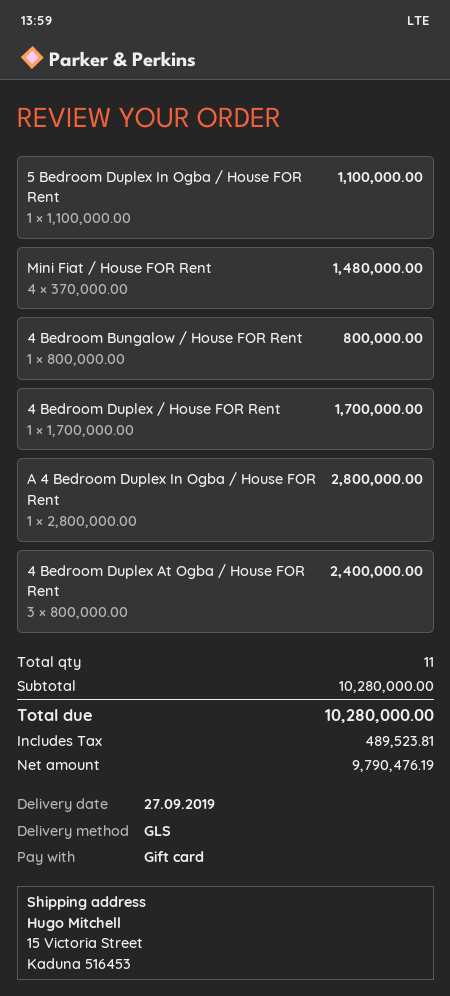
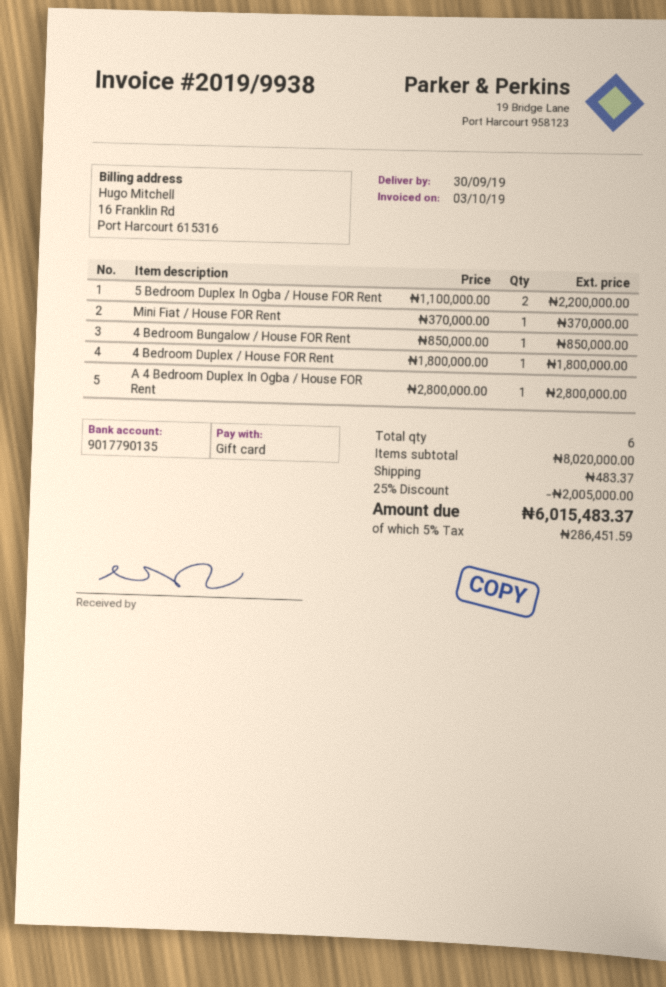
delivery date: 2019-09-27 -> 2019-09-30
5 Bedroom Duplex In Ogba / House FOR Rent: 1 x 1100000.00 = 1100000.00 -> 2 x 1100000.00 = 2200000.00
Mini Fiat / House FOR Rent: 4 x 370000.00 = 1480000.00 -> 1 x 370000.00 = 370000.00
4 Bedroom Bungalow / House FOR Rent: 1 x 800000.00 = 800000.00 -> 1 x 850000.00 = 850000.00
4 Bedroom Duplex / House FOR Rent: 1 x 1700000.00 = 1700000.00 -> 1 x 1800000.00 = 1800000.00
4 Bedroom Duplex At Ogba / House FOR Rent: 3 x 800000.00 = 2400000.00 -> none
total quantity: 11 -> 6
subtotal: 10280000.00 -> 8020000.00
discount: none -> 25% = 2005000.00
shipping: none -> 483.37
tax: 489523.81 -> 286451.59
total: 10280000.00 -> 6015483.37

